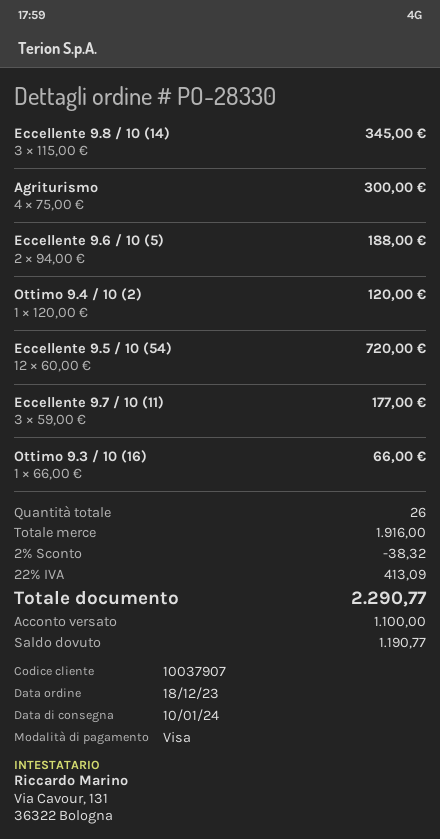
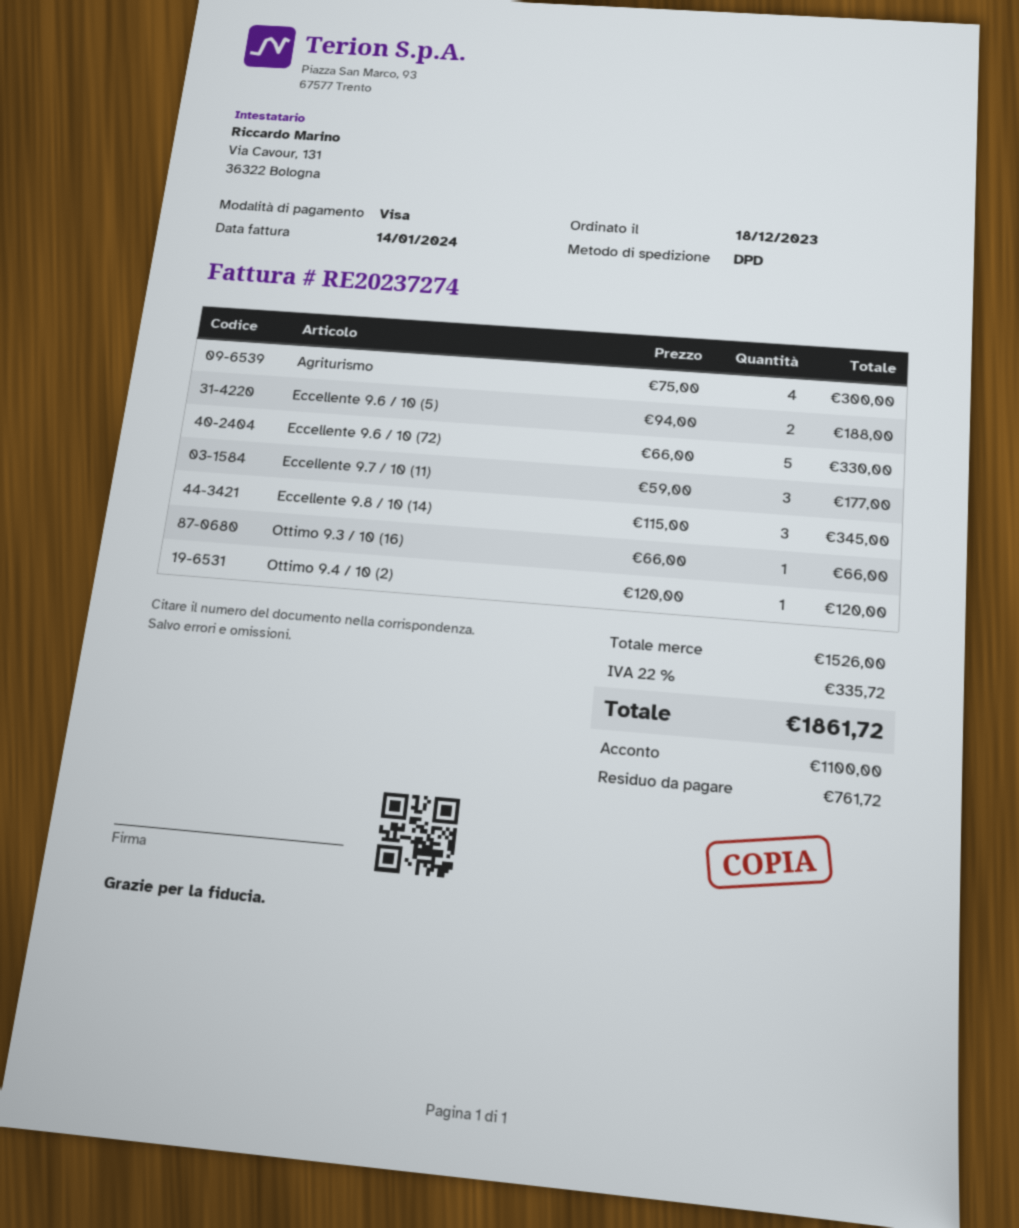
Eccellente 9.5 / 10 (54): 12 x 60.00 = 720.00 -> none
Eccellente 9.6 / 10 (72): none -> 5 x 66.00 = 330.00
subtotal: 1916.00 -> 1526.00
discount: 2% = 38.32 -> none
tax: 22% = 413.09 -> 22% = 335.72
total: 2290.77 -> 1861.72
balance: 1190.77 -> 761.72

